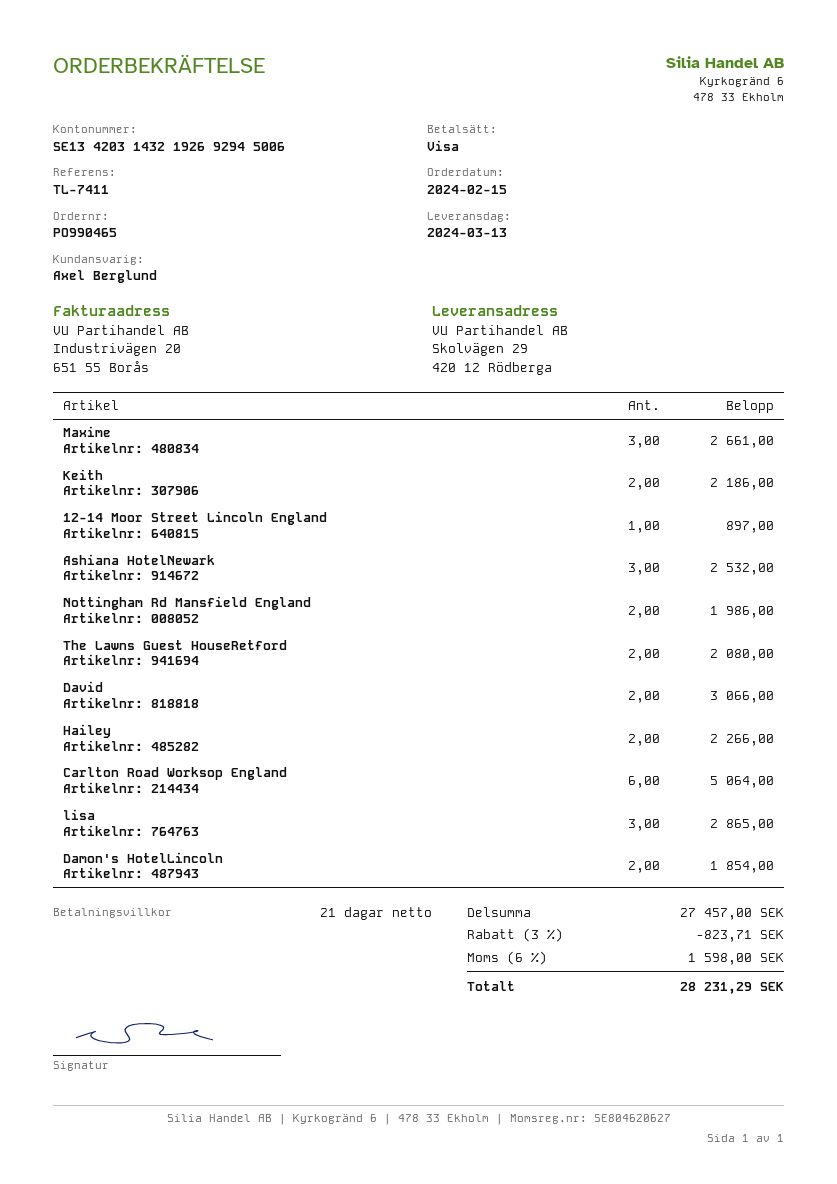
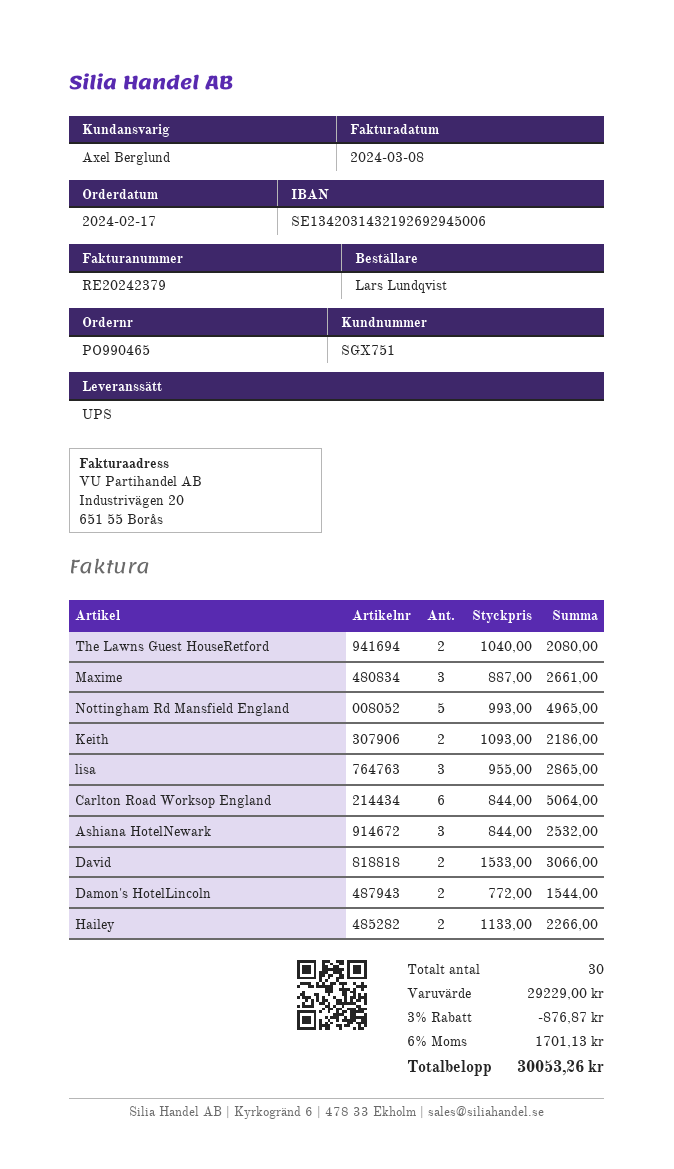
order date: 2024-02-15 -> 2024-02-17
12-14 Moor Street Lincoln England: 1 for 897.00 -> none
Nottingham Rd Mansfield England: 2 for 1986.00 -> 5 for 4965.00
Damon's HotelLincoln: 2 for 1854.00 -> 2 for 1544.00
subtotal: 27457.00 -> 29229.00
discount: 3% = 823.71 -> 3% = 876.87
tax: 6% = 1598.00 -> 6% = 1701.13
total: 28231.29 -> 30053.26

